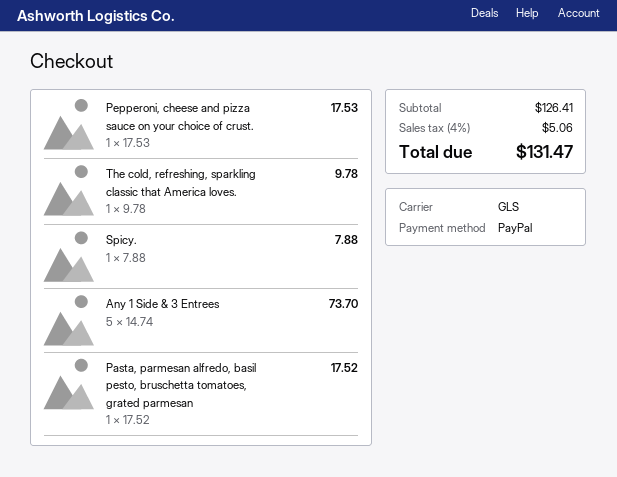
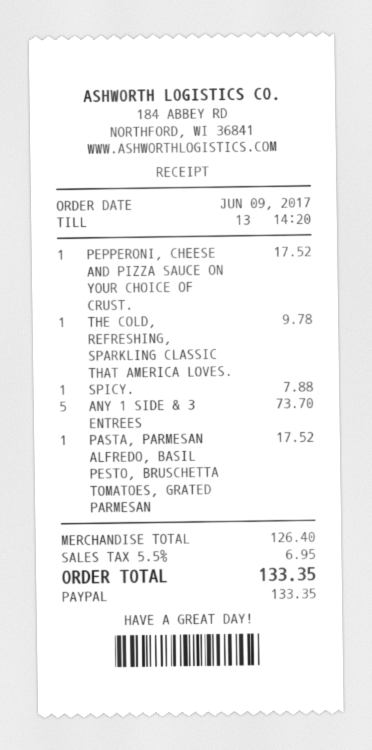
Pepperoni, cheese and pizza sauce on your choice of crust.: 1 for 17.53 -> 1 for 17.52
subtotal: 126.41 -> 126.40
tax: 4% = 5.06 -> 5.5% = 6.95
total: 131.47 -> 133.35

